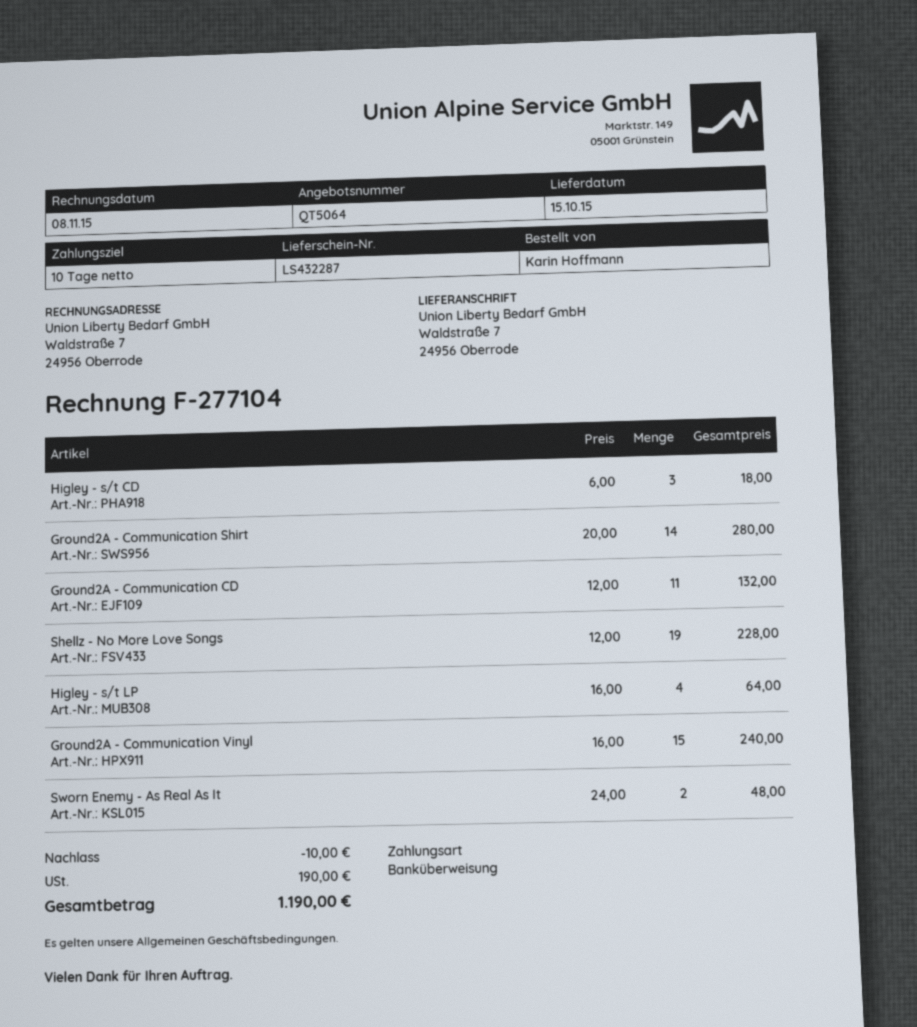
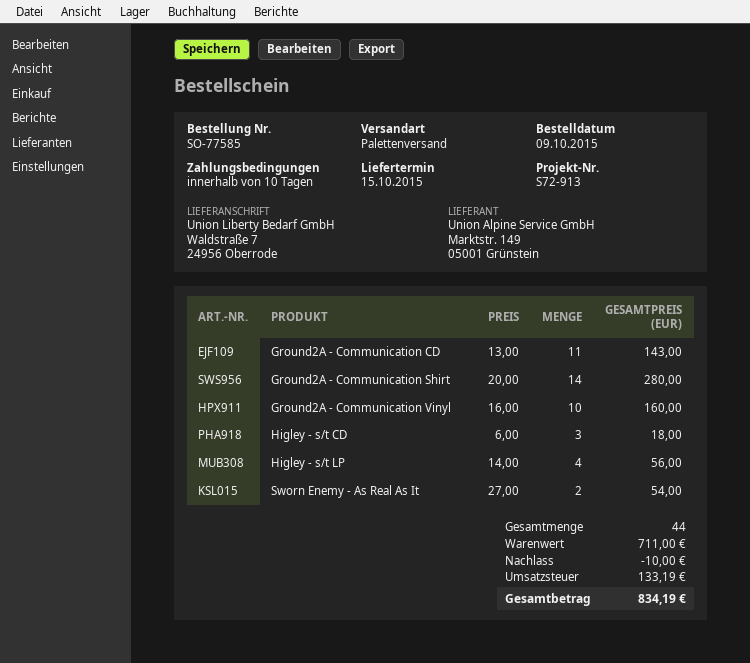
Ground2A - Communication CD: 11 x 12.00 = 132.00 -> 11 x 13.00 = 143.00
Shellz - No More Love Songs: 19 x 12.00 = 228.00 -> none
Higley - s/t LP: 4 x 16.00 = 64.00 -> 4 x 14.00 = 56.00
Ground2A - Communication Vinyl: 15 x 16.00 = 240.00 -> 10 x 16.00 = 160.00
Sworn Enemy - As Real As It: 2 x 24.00 = 48.00 -> 2 x 27.00 = 54.00
tax: 190.00 -> 133.19
total: 1190.00 -> 834.19

